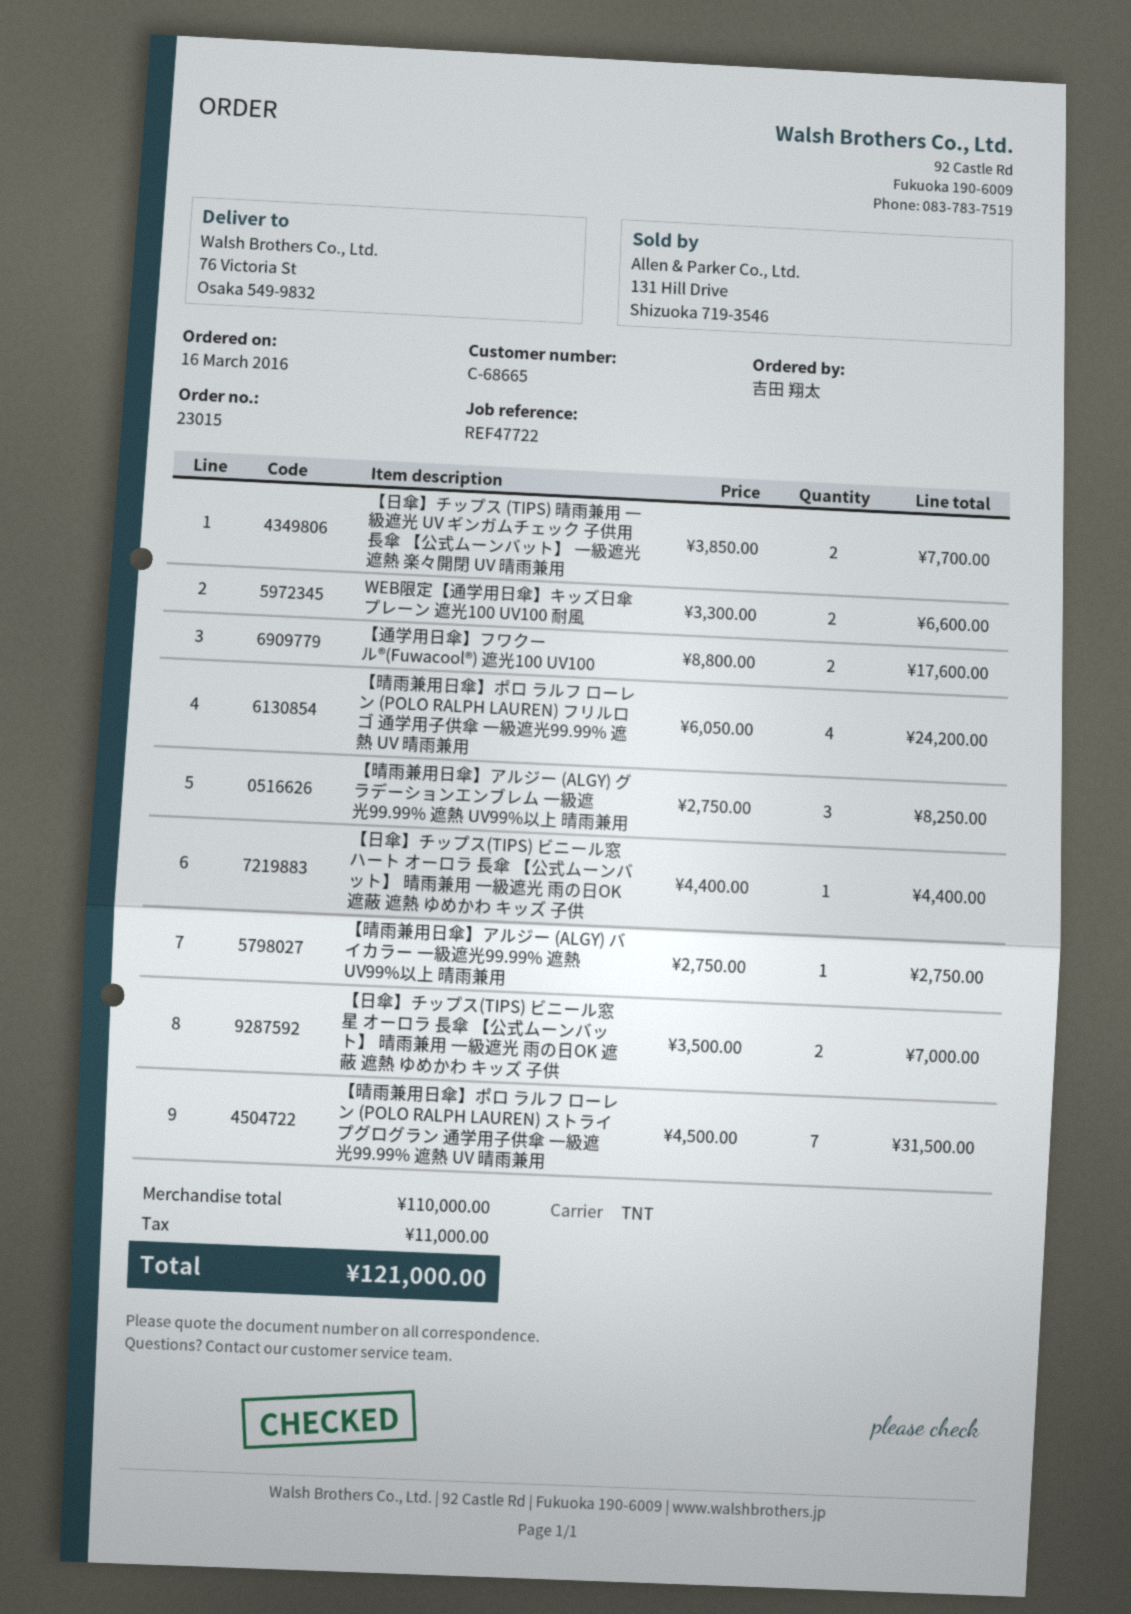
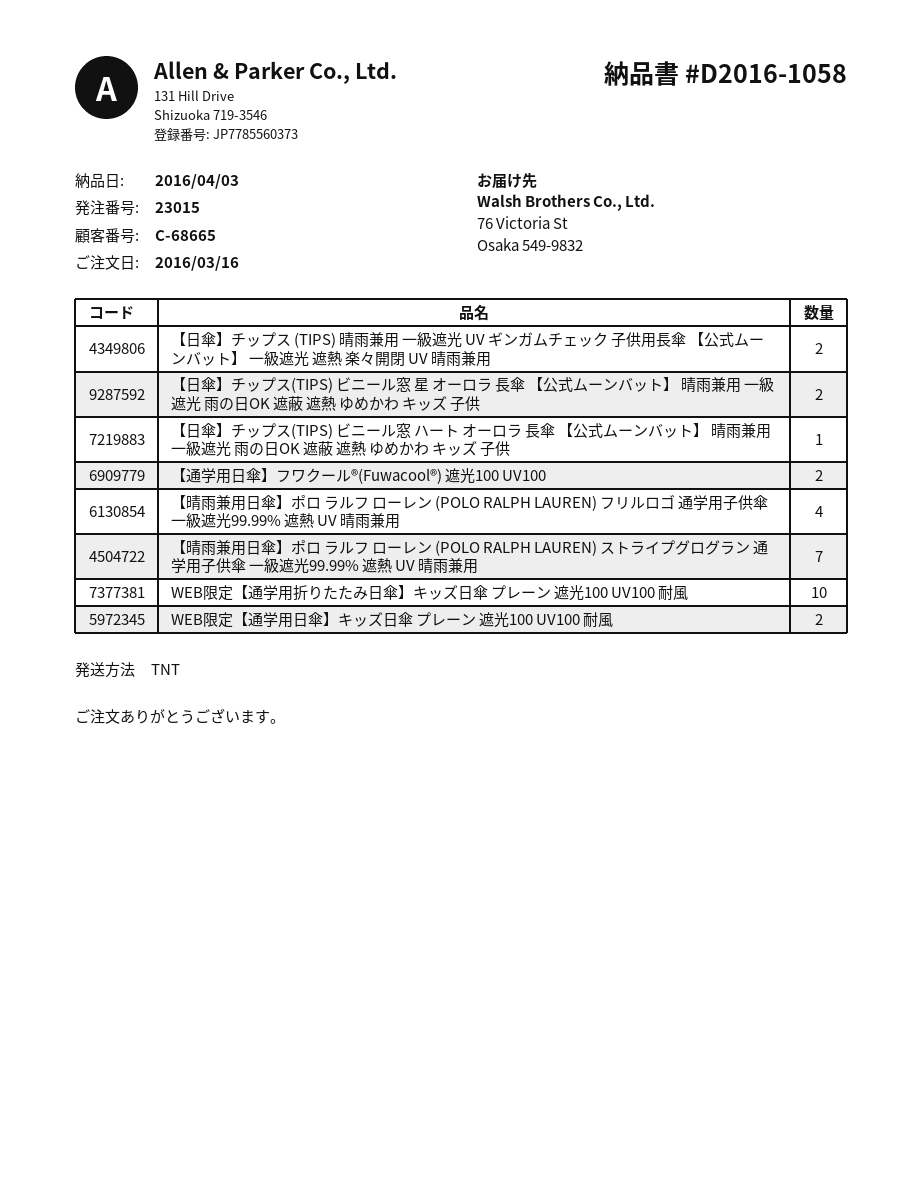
【晴雨兼用日傘】アルジー (ALGY) グラデーションエンブレム 一級遮光99.99% 遮熱 UV99%以上 晴雨兼用: 3 -> none
【晴雨兼用日傘】アルジー (ALGY) バイカラー 一級遮光99.99% 遮熱 UV99%以上 晴雨兼用: 1 -> none
WEB限定【通学用折りたたみ日傘】キッズ日傘 プレーン 遮光100 UV100 耐風: none -> 10

